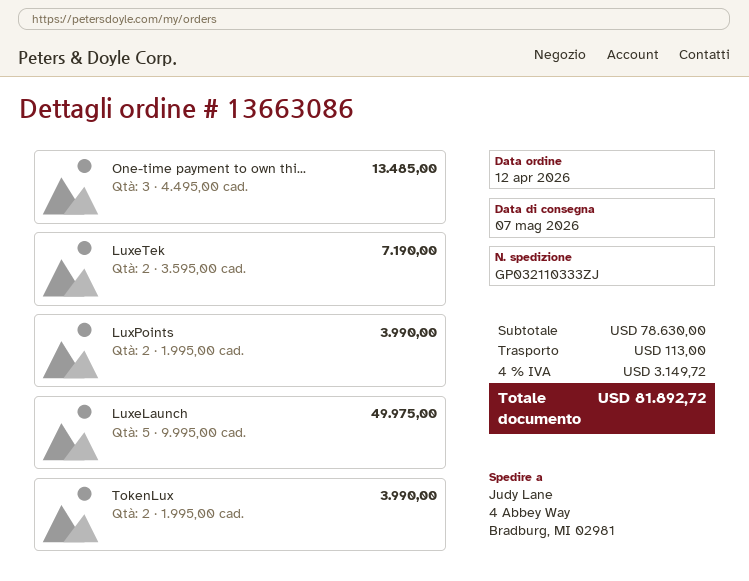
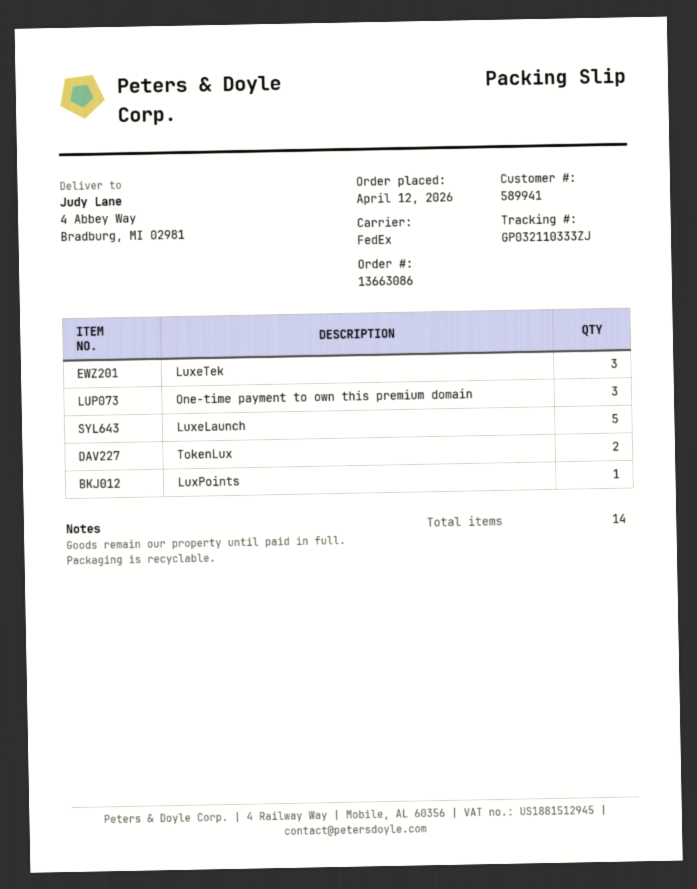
LuxeTek: 2 -> 3
LuxPoints: 2 -> 1

